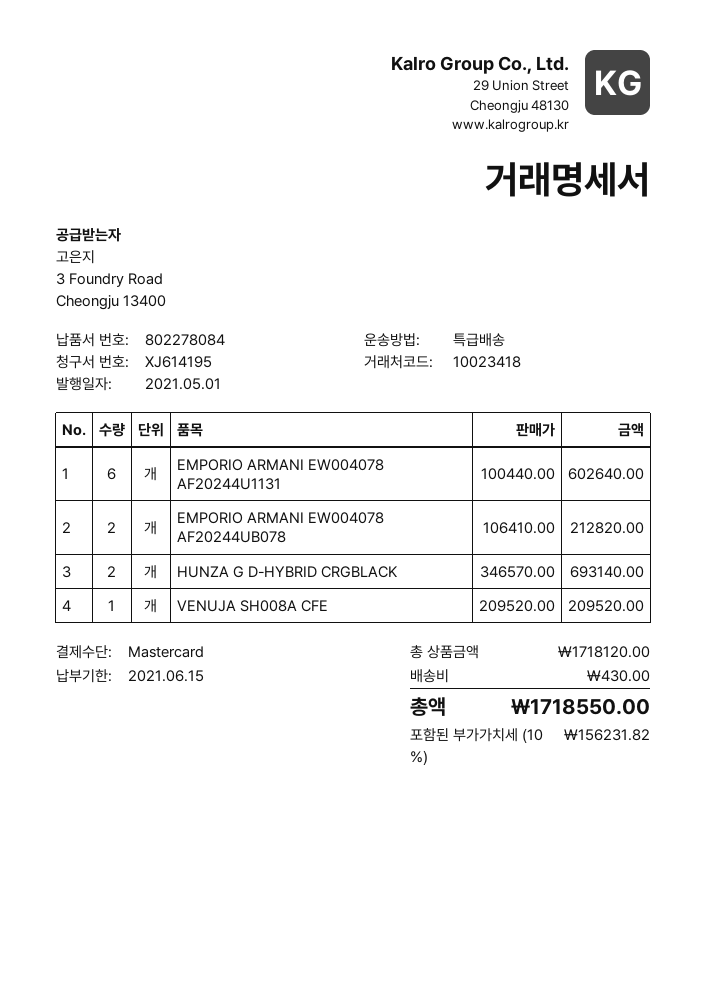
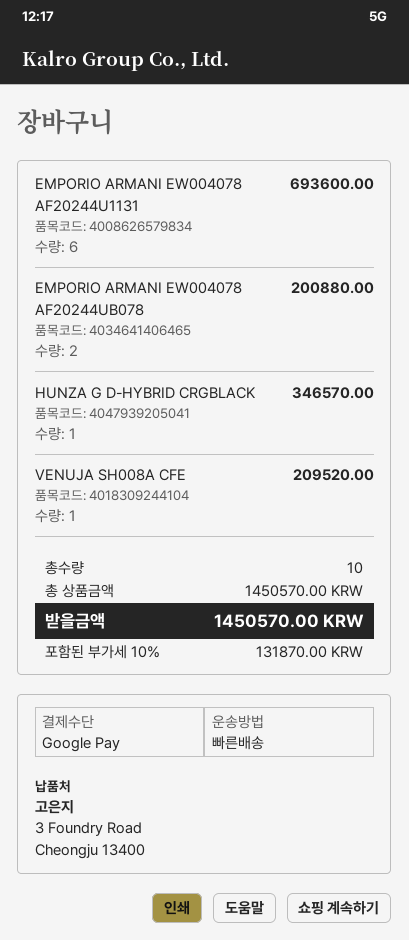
payment method: Mastercard -> Google Pay
EMPORIO ARMANI EW004078 AF20244U1131: 6 for 602640.00 -> 6 for 693600.00
EMPORIO ARMANI EW004078 AF20244UB078: 2 for 212820.00 -> 2 for 200880.00
HUNZA G D-HYBRID CRGBLACK: 2 for 693140.00 -> 1 for 346570.00
subtotal: 1718120.00 -> 1450570.00
shipping: 430.00 -> none
tax: 10% = 156231.82 -> 10% = 131870.00
total: 1718550.00 -> 1450570.00

